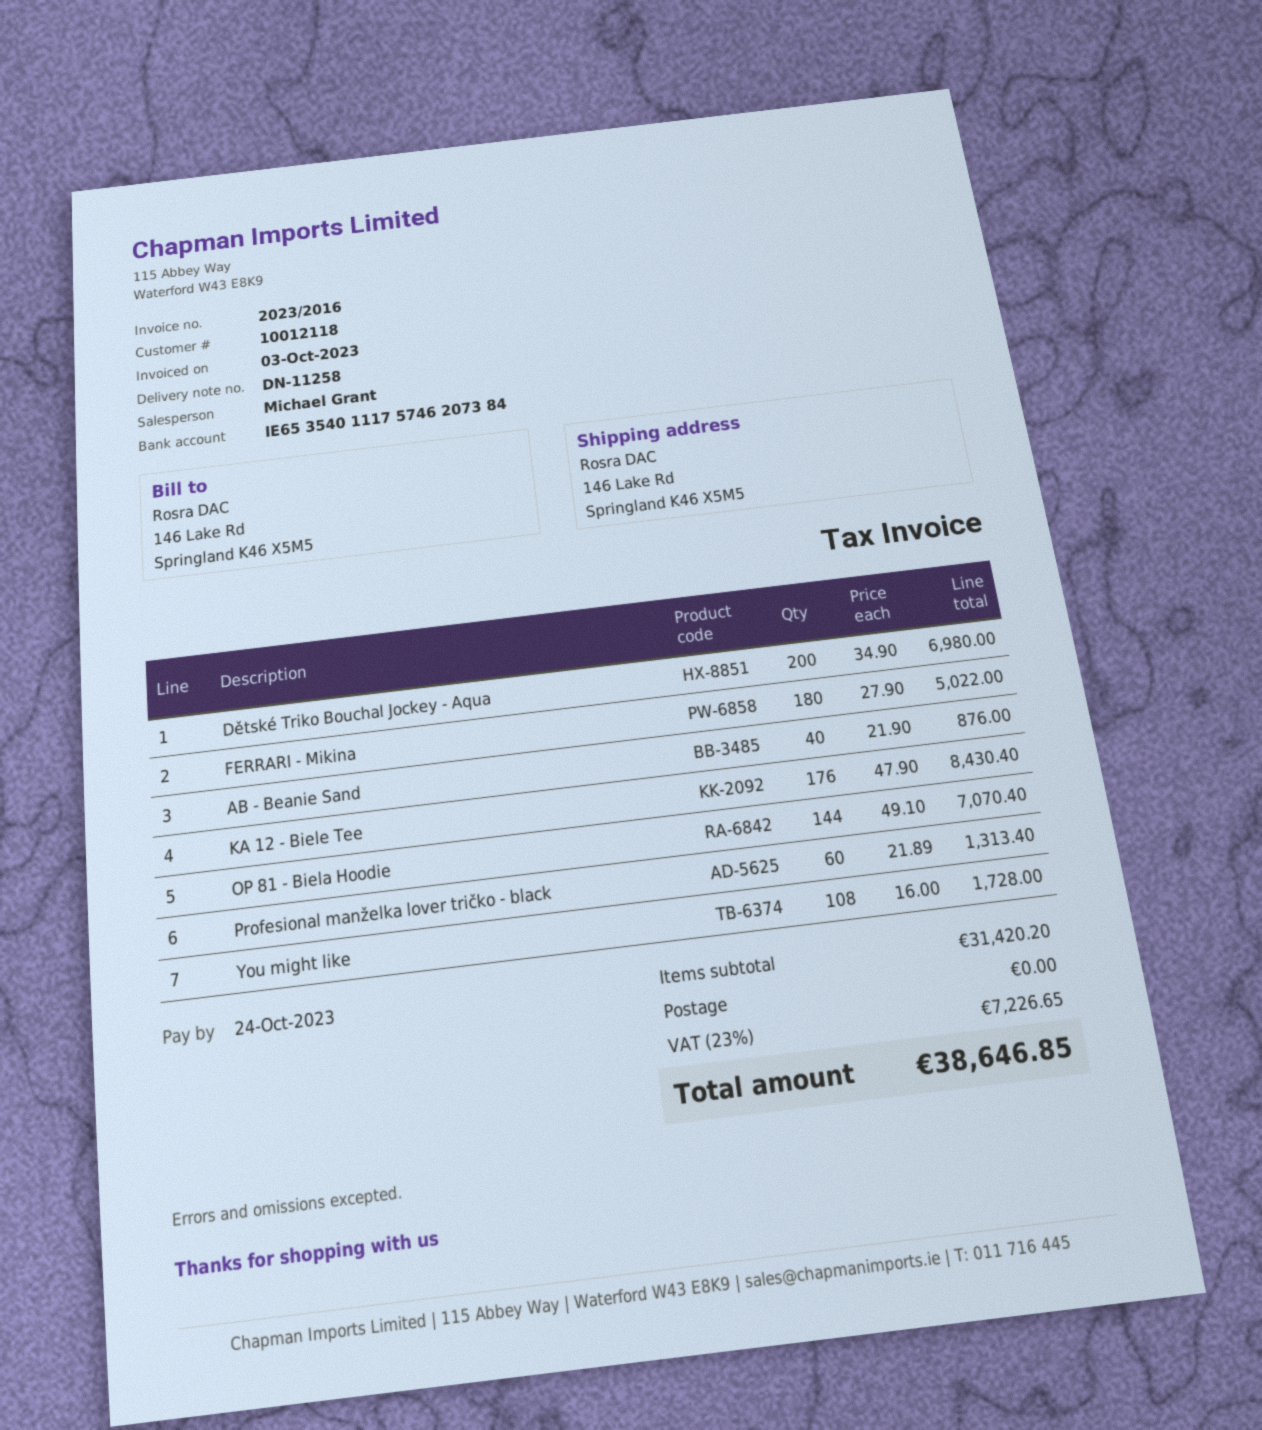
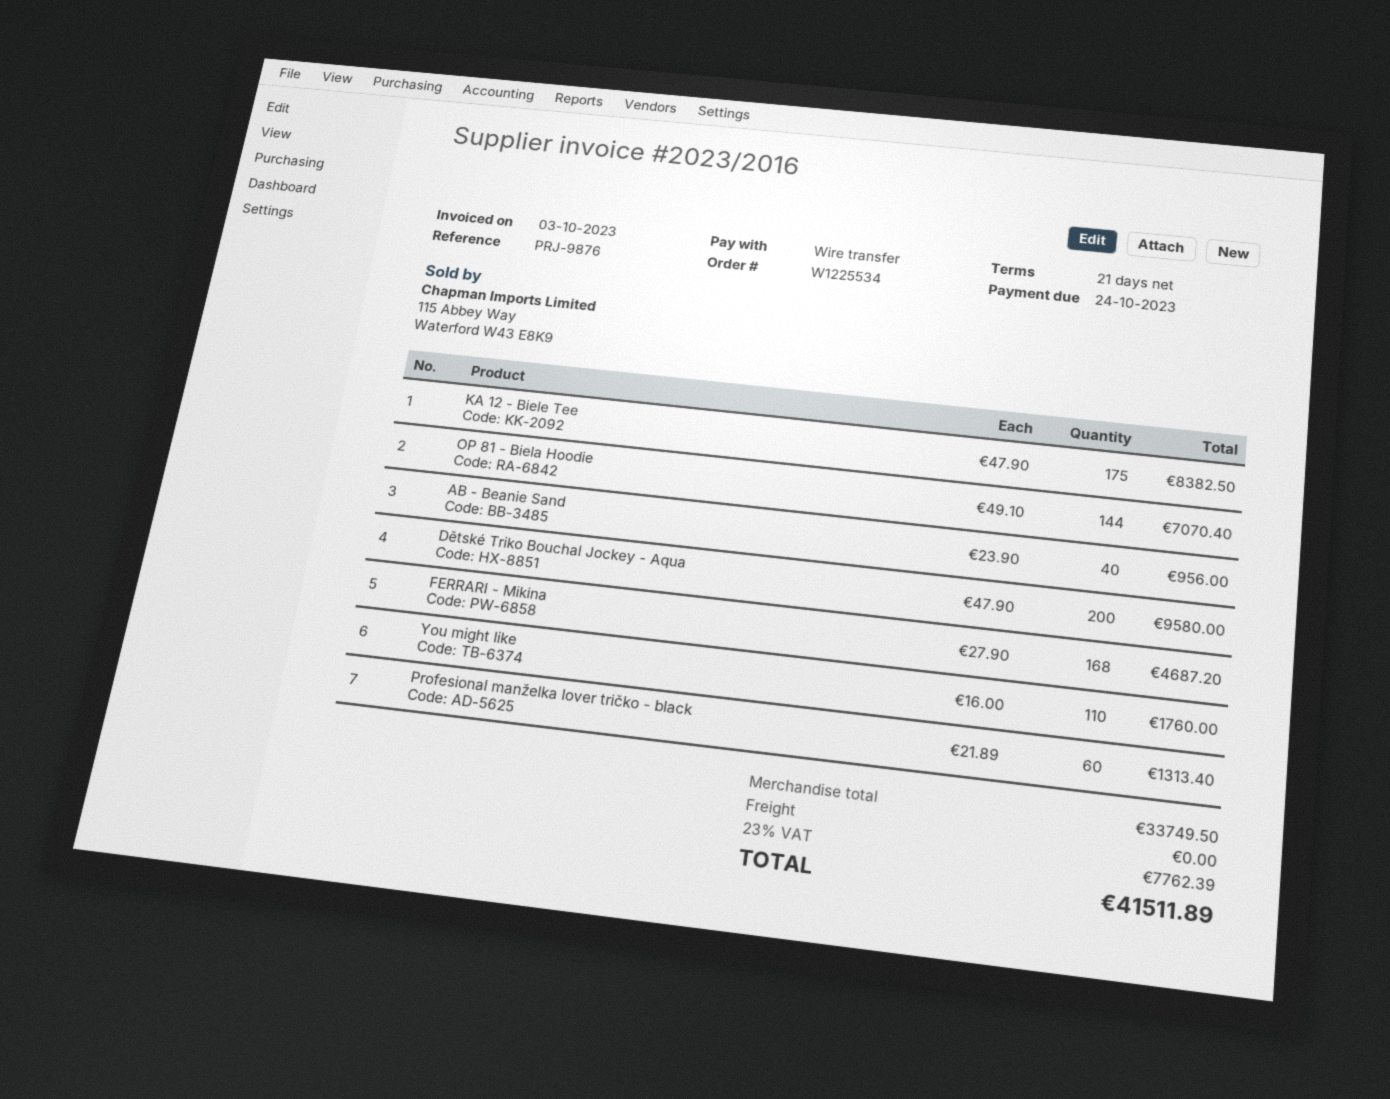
Dětské Triko Bouchal Jockey - Aqua: 200 x 34.90 = 6980.00 -> 200 x 47.90 = 9580.00
FERRARI - Mikina: 180 x 27.90 = 5022.00 -> 168 x 27.90 = 4687.20
AB - Beanie Sand: 40 x 21.90 = 876.00 -> 40 x 23.90 = 956.00
KA 12 - Biele Tee: 176 x 47.90 = 8430.40 -> 175 x 47.90 = 8382.50
You might like: 108 x 16.00 = 1728.00 -> 110 x 16.00 = 1760.00
subtotal: 31420.20 -> 33749.50
tax: 23% = 7226.65 -> 23% = 7762.39
total: 38646.85 -> 41511.89

